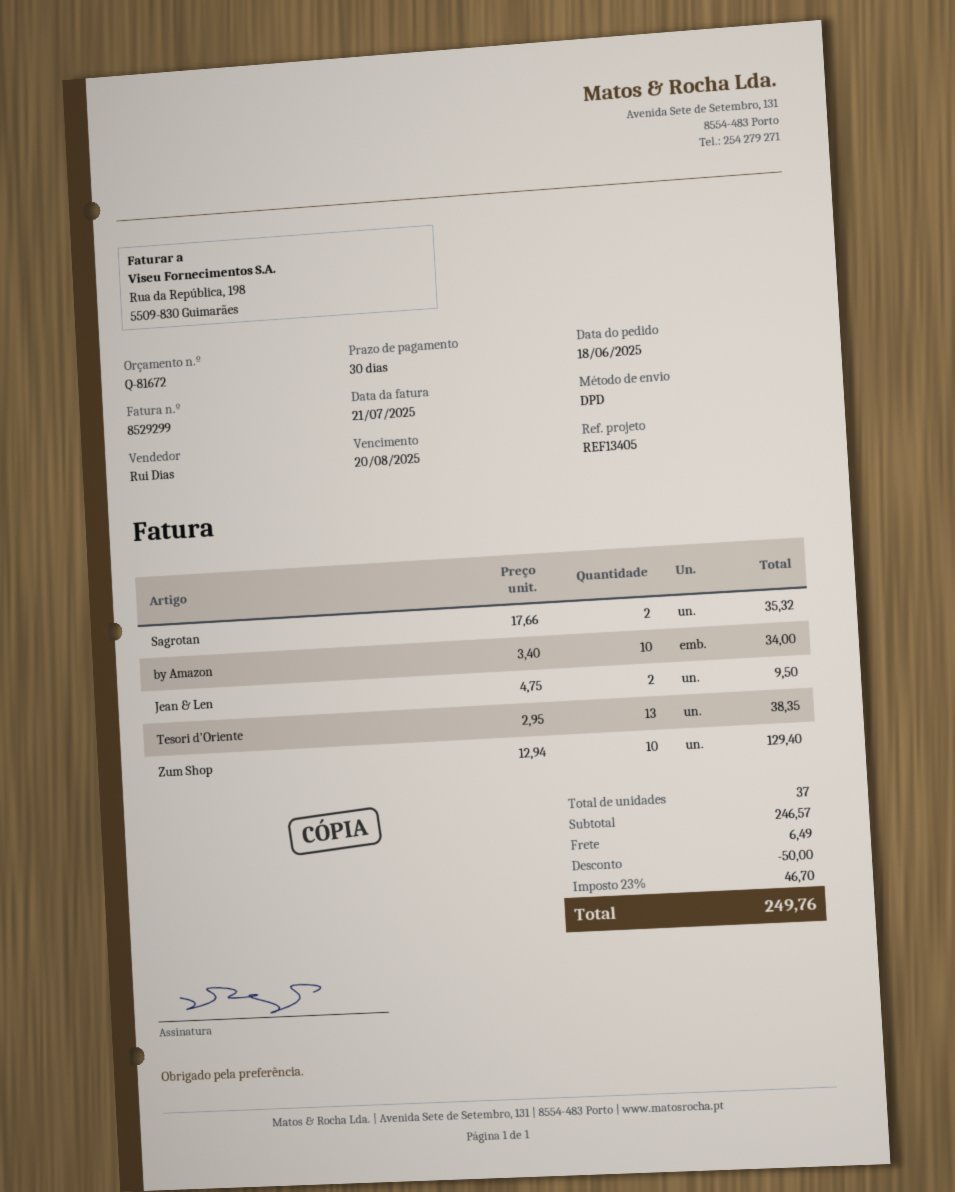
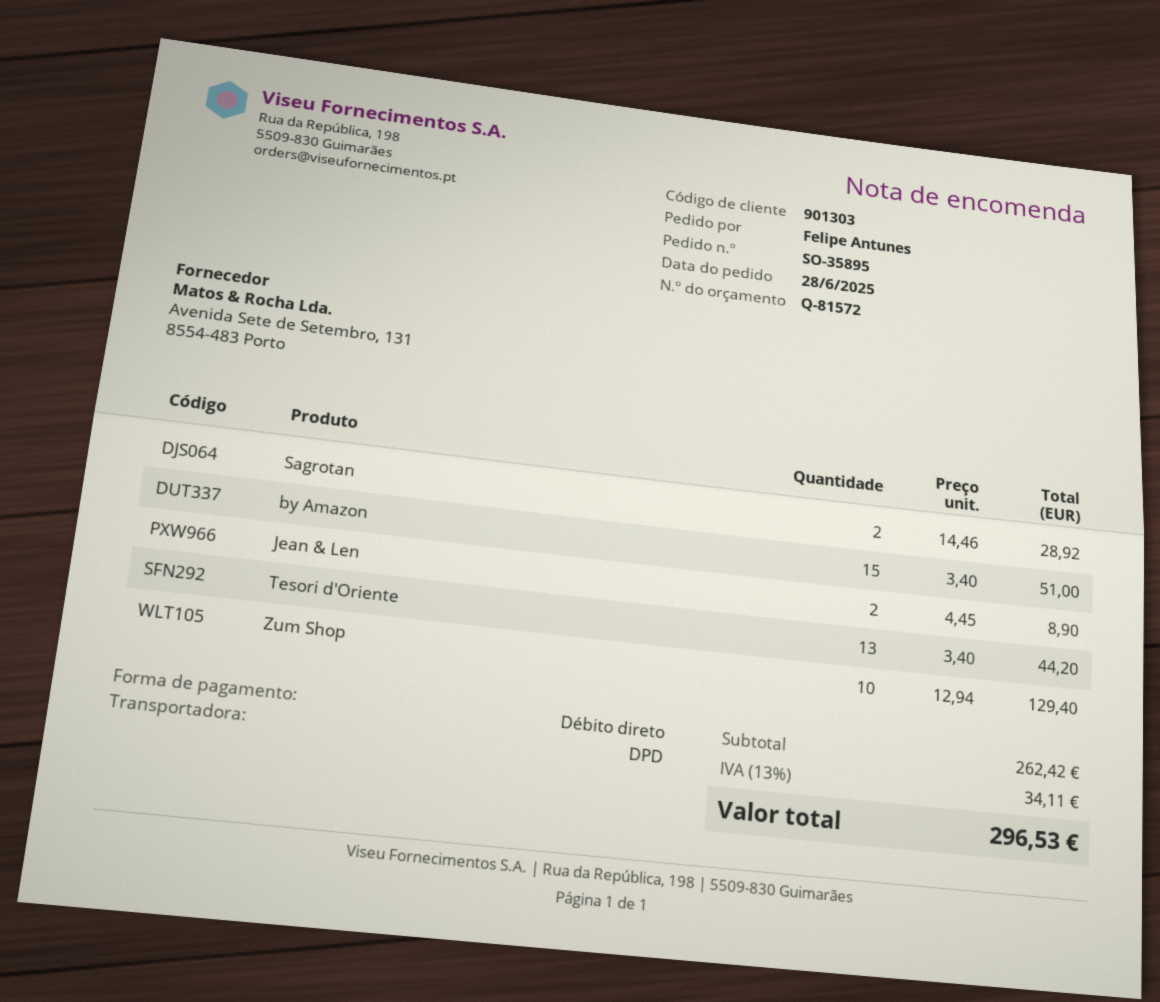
quote number: Q-81672 -> Q-81572
order date: 2025-06-18 -> 2025-06-28
Sagrotan: 2 x 17.66 = 35.32 -> 2 x 14.46 = 28.92
by Amazon: 10 x 3.40 = 34.00 -> 15 x 3.40 = 51.00
Jean & Len: 2 x 4.75 = 9.50 -> 2 x 4.45 = 8.90
Tesori d'Oriente: 13 x 2.95 = 38.35 -> 13 x 3.40 = 44.20
subtotal: 246.57 -> 262.42
discount: 50.00 -> none
shipping: 6.49 -> none
tax: 23% = 46.70 -> 13% = 34.11
total: 249.76 -> 296.53

